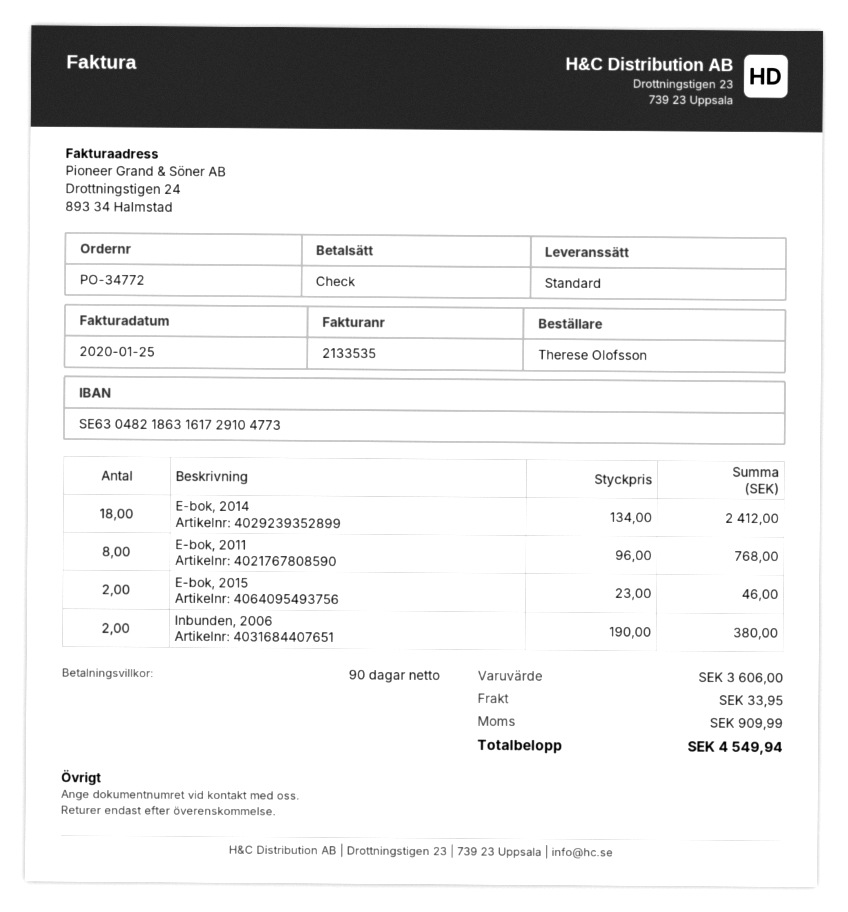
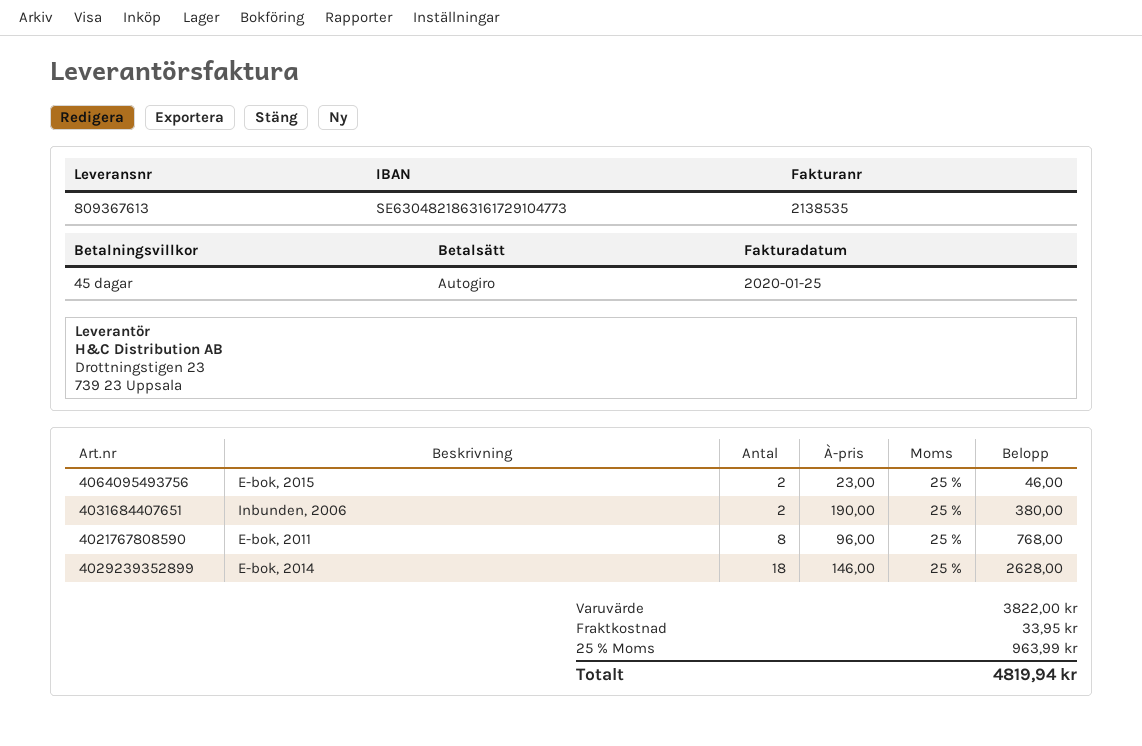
invoice number: 2133535 -> 2138535
payment terms: 90 days -> 45 days
payment method: cheque -> direct debit
E-bok, 2014: 18 x 134.00 = 2412.00 -> 18 x 146.00 = 2628.00
subtotal: 3606.00 -> 3822.00
tax: 909.99 -> 963.99
total: 4549.94 -> 4819.94

